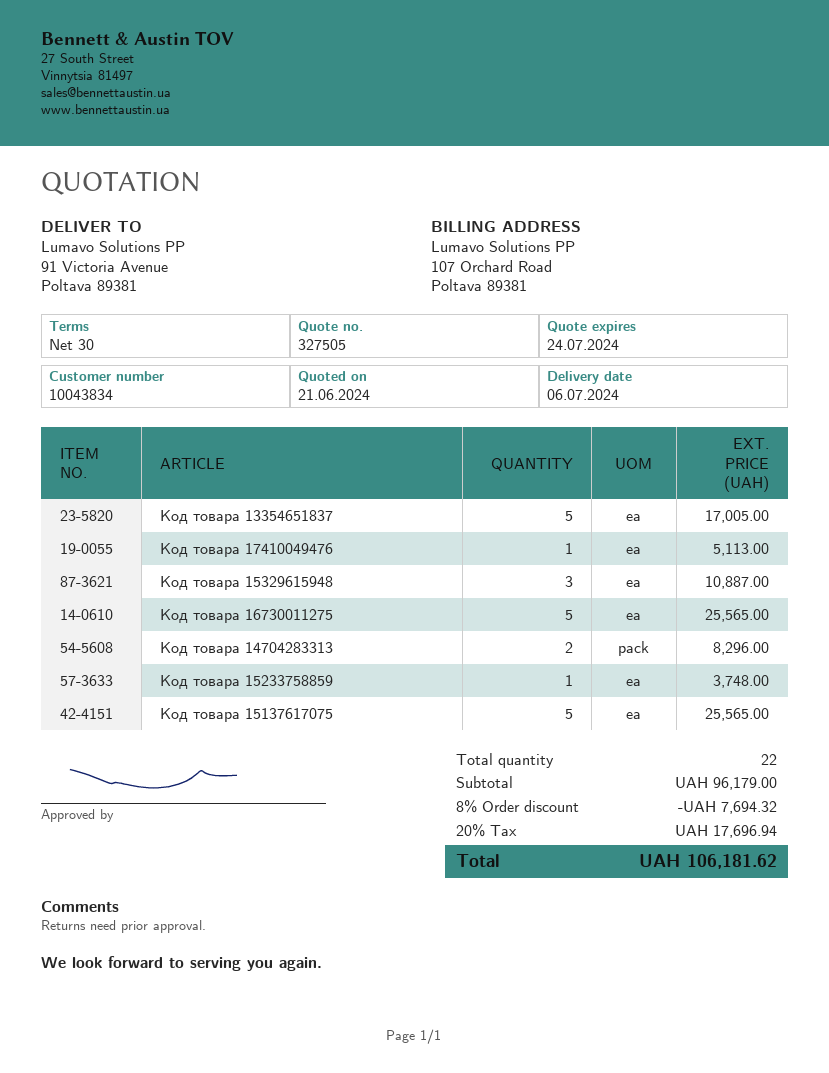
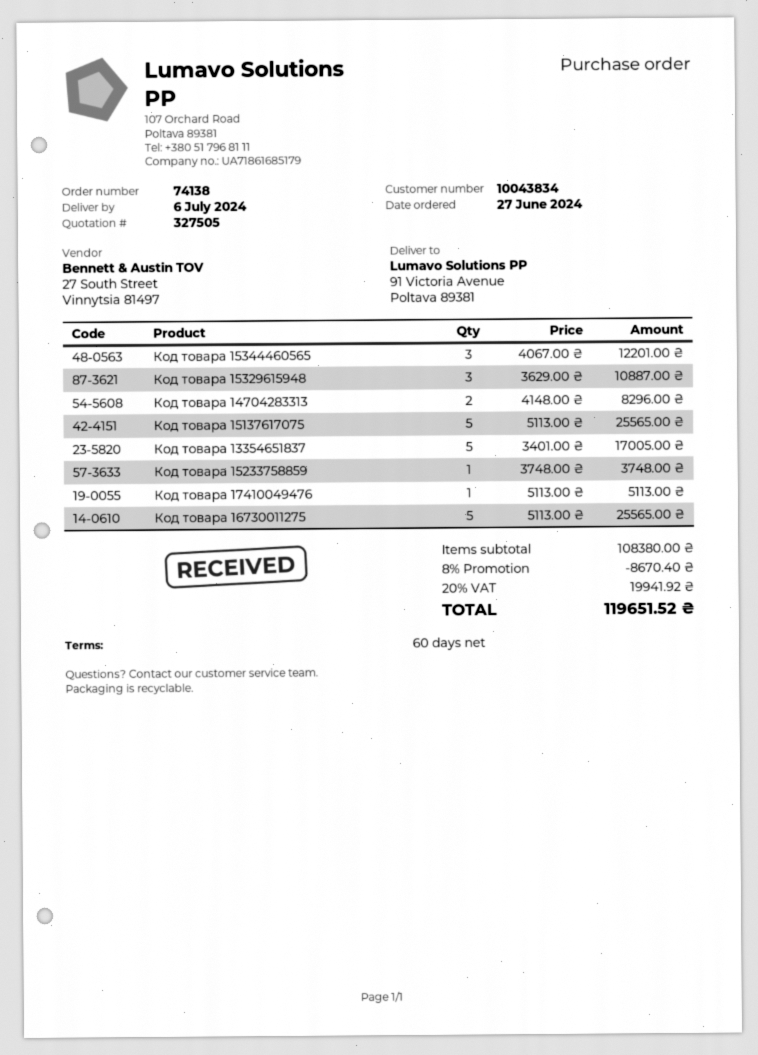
payment terms: 30 days -> 60 days
Код товара 15344460565: none -> 3 for 12201.00
subtotal: 96179.00 -> 108380.00
discount: 8% = 7694.32 -> 8% = 8670.40
tax: 20% = 17696.94 -> 20% = 19941.92
total: 106181.62 -> 119651.52

